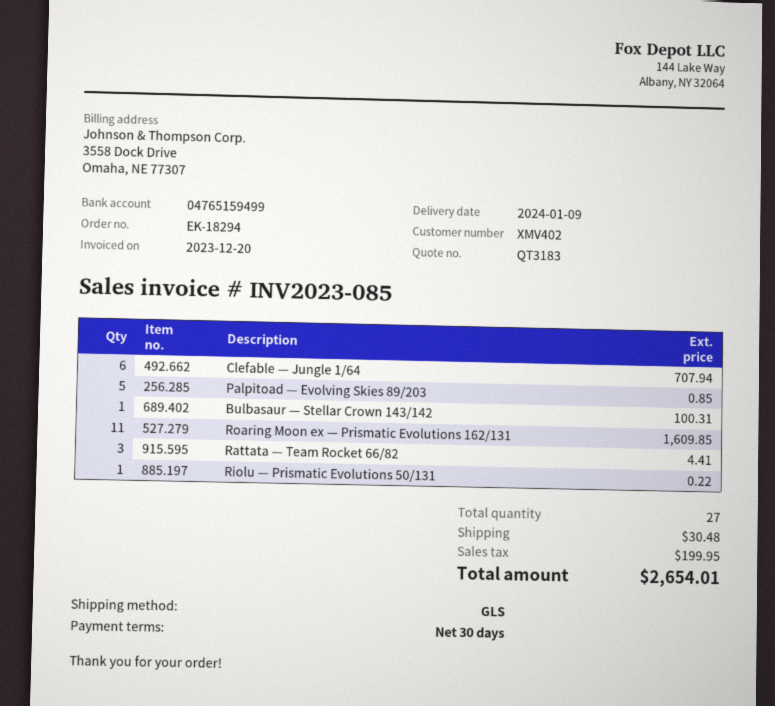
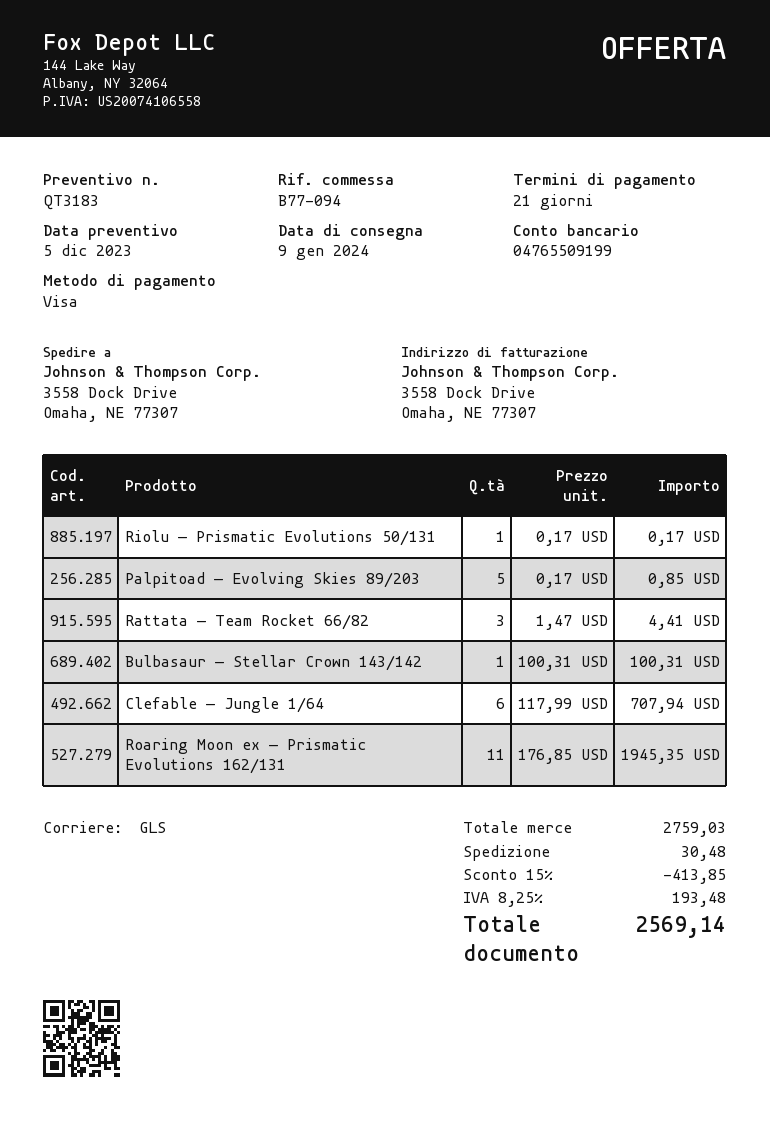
payment terms: 30 days -> 21 days
bank account: 04765159499 -> 04765509199
Roaring Moon ex — Prismatic Evolutions 162/131: 11 for 1609.85 -> 11 for 1945.35
Riolu — Prismatic Evolutions 50/131: 1 for 0.22 -> 1 for 0.17
discount: none -> 15% = 413.85
tax: 199.95 -> 193.48
total: 2654.01 -> 2569.14

